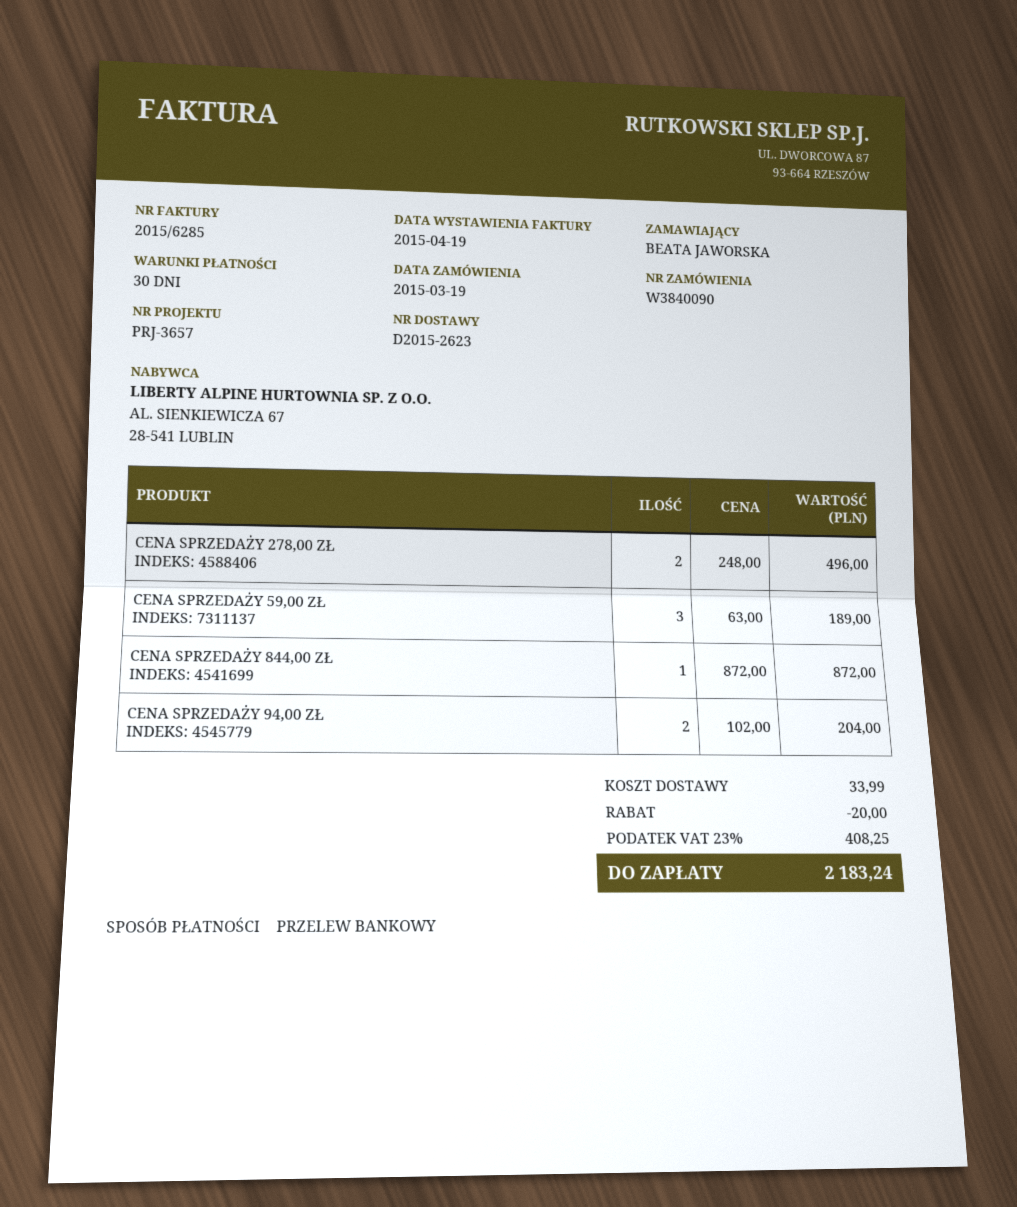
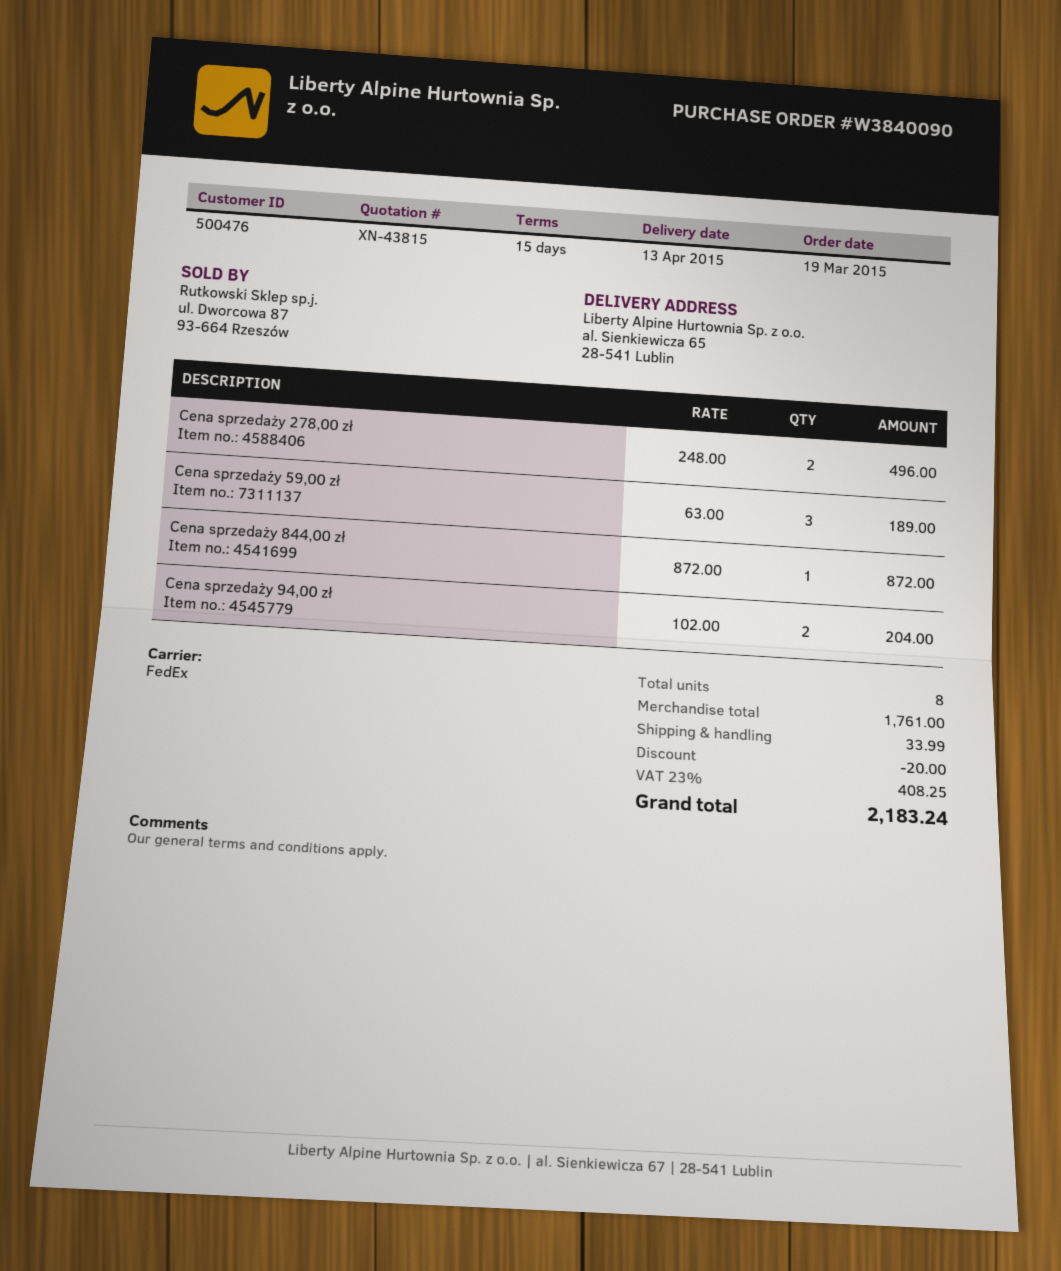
payment terms: 30 days -> 15 days

